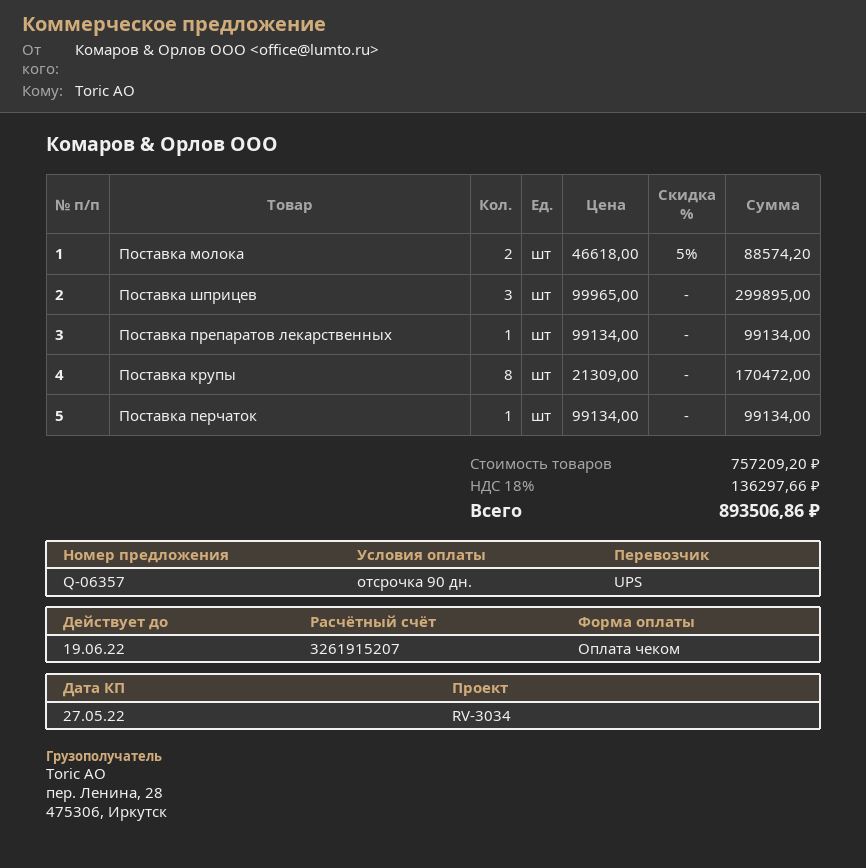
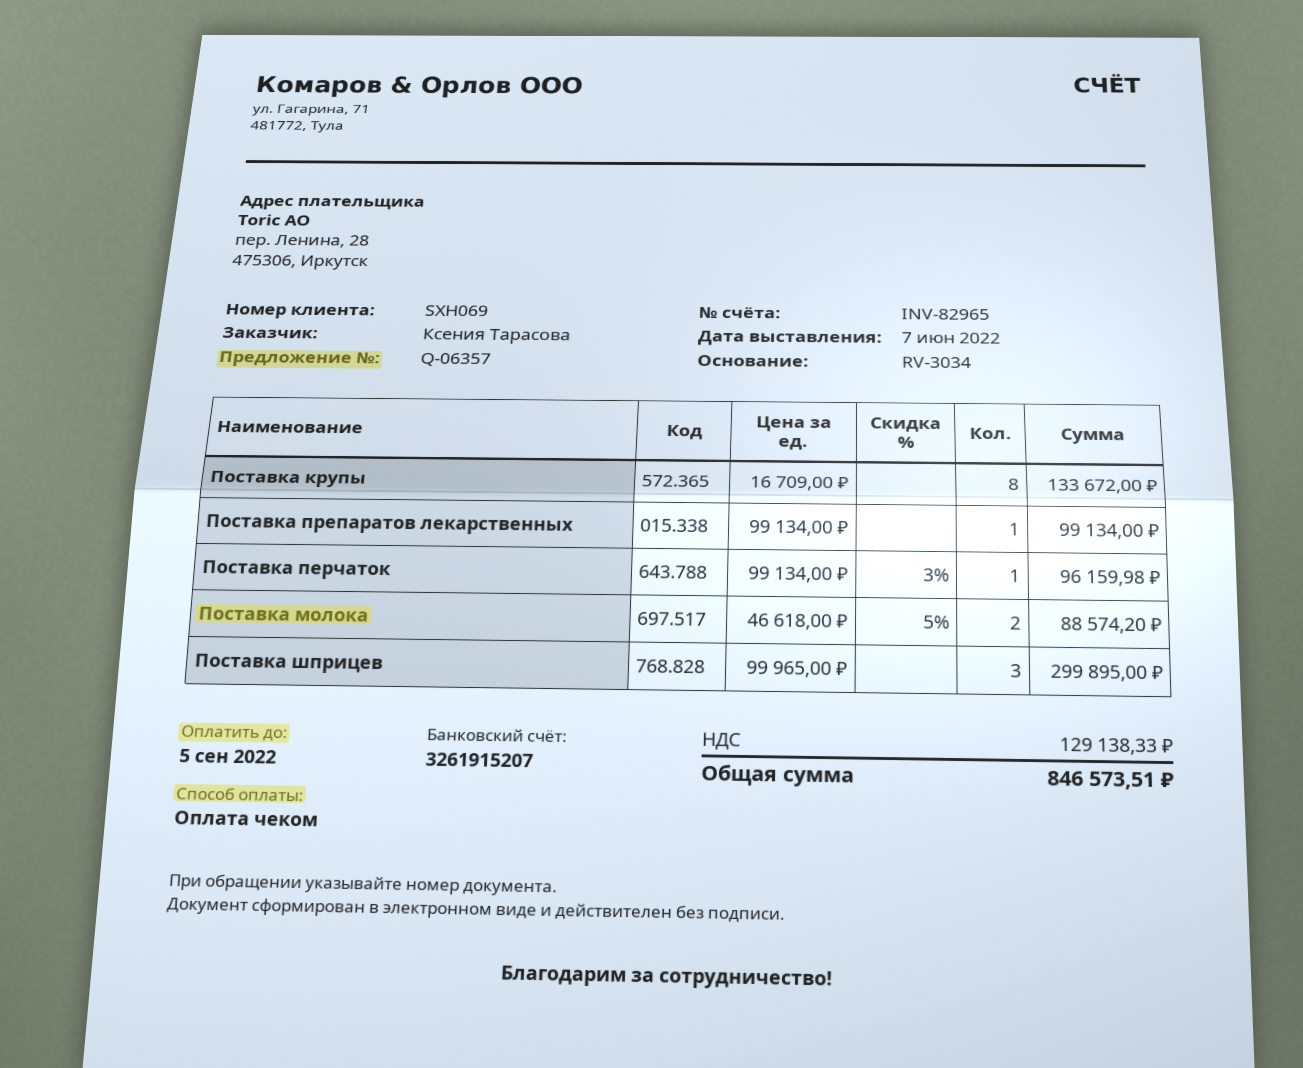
Поставка крупы: 8 x 21309.00 = 170472.00 -> 8 x 16709.00 = 133672.00
Поставка перчаток: 1 x 99134.00 = 99134.00 -> 1 x 99134.00 - 3% = 96159.98
tax: 136297.66 -> 129138.33
total: 893506.86 -> 846573.51

